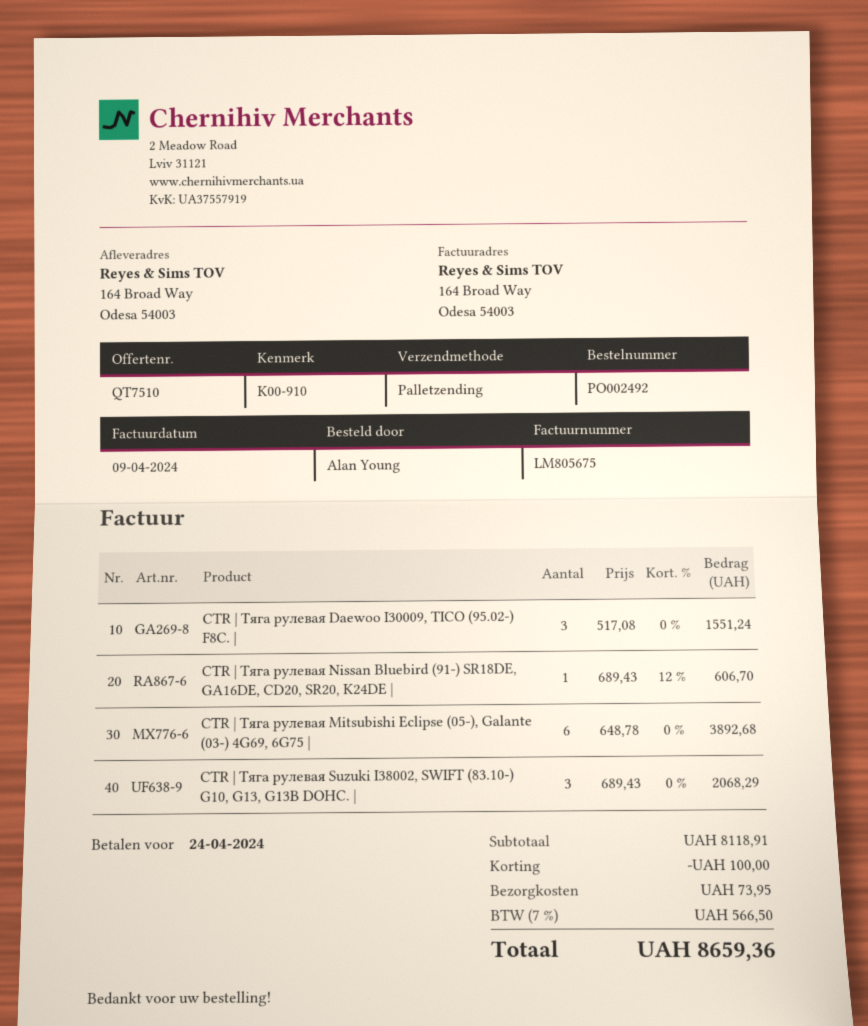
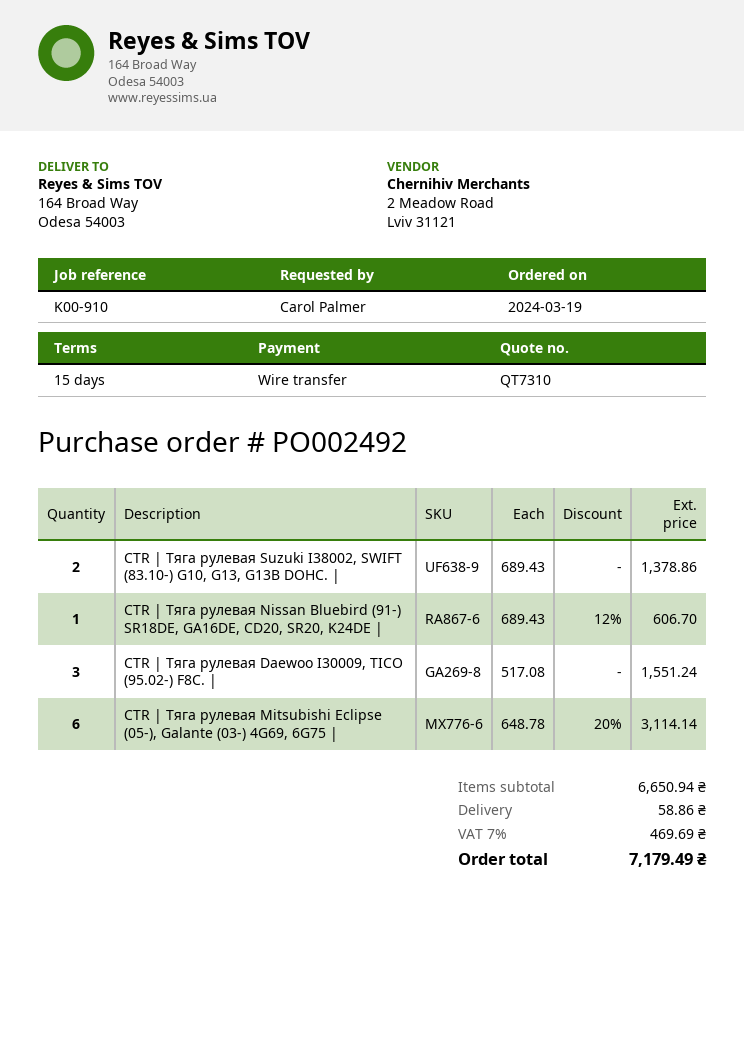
quote number: QT7510 -> QT7310
ordered by: Alan Young -> Carol Palmer
CTR | Тяга рулевая Mitsubishi Eclipse (05-), Galante (03-) 4G69, 6G75 |: 6 x 648.78 = 3892.68 -> 6 x 648.78 - 20% = 3114.14
CTR | Тяга рулевая Suzuki I38002, SWIFT (83.10-) G10, G13, G13B DOHC. |: 3 x 689.43 = 2068.29 -> 2 x 689.43 = 1378.86
subtotal: 8118.91 -> 6650.94
discount: 100.00 -> none
shipping: 73.95 -> 58.86
tax: 7% = 566.50 -> 7% = 469.69
total: 8659.36 -> 7179.49

